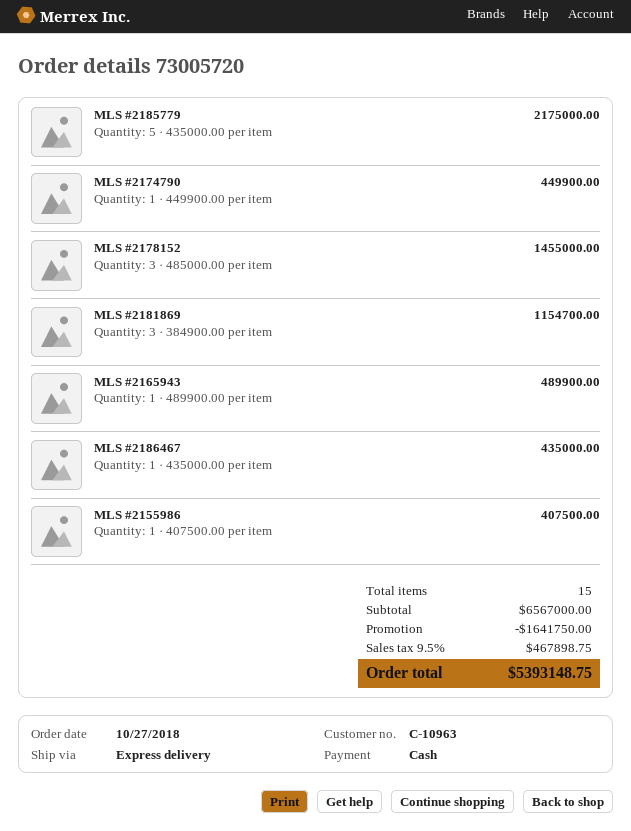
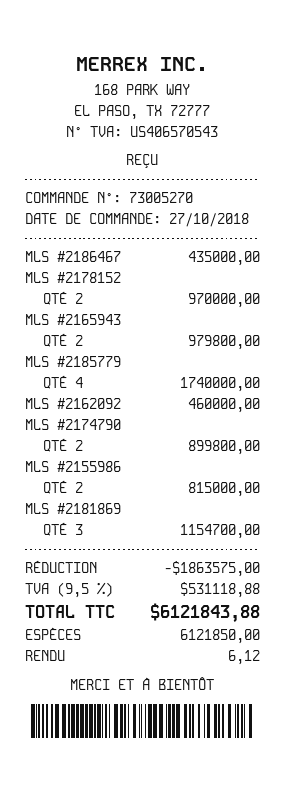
order number: 73005720 -> 73005270
MLS #2185779: 5 for 2175000.00 -> 4 for 1740000.00
MLS #2174790: 1 for 449900.00 -> 2 for 899800.00
MLS #2178152: 3 for 1455000.00 -> 2 for 970000.00
MLS #2165943: 1 for 489900.00 -> 2 for 979800.00
MLS #2155986: 1 for 407500.00 -> 2 for 815000.00
MLS #2162092: none -> 1 for 460000.00
discount: 1641750.00 -> 1863575.00
tax: 9.5% = 467898.75 -> 9.5% = 531118.88
total: 5393148.75 -> 6121843.88

